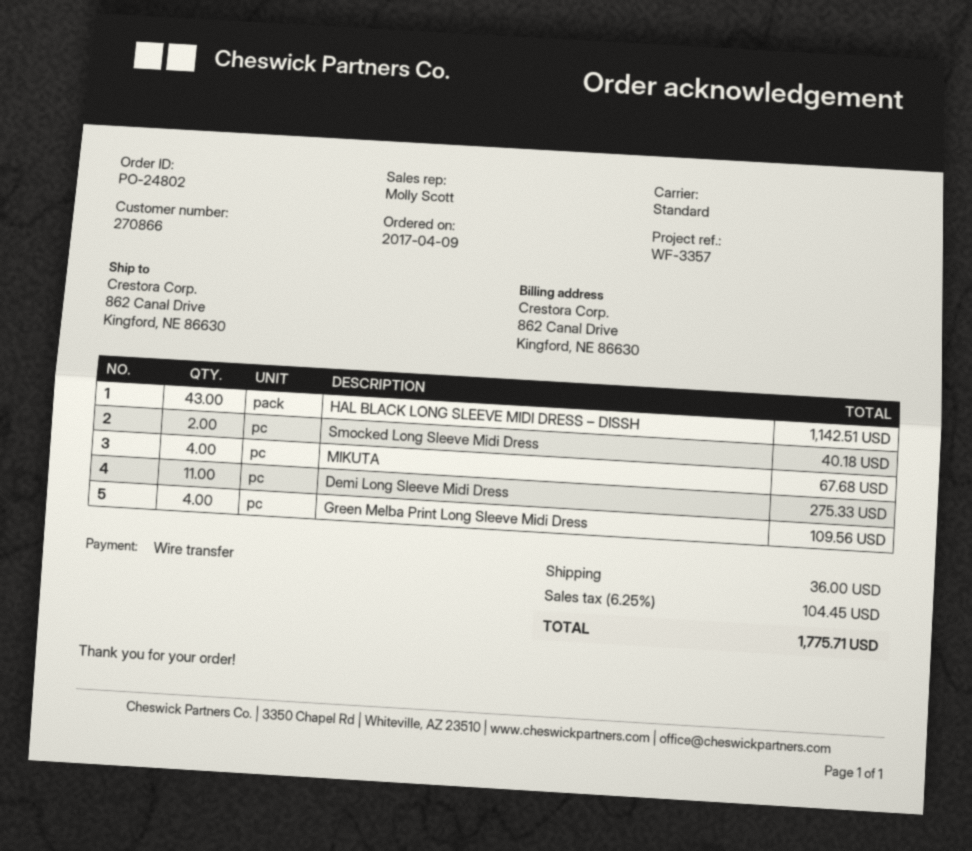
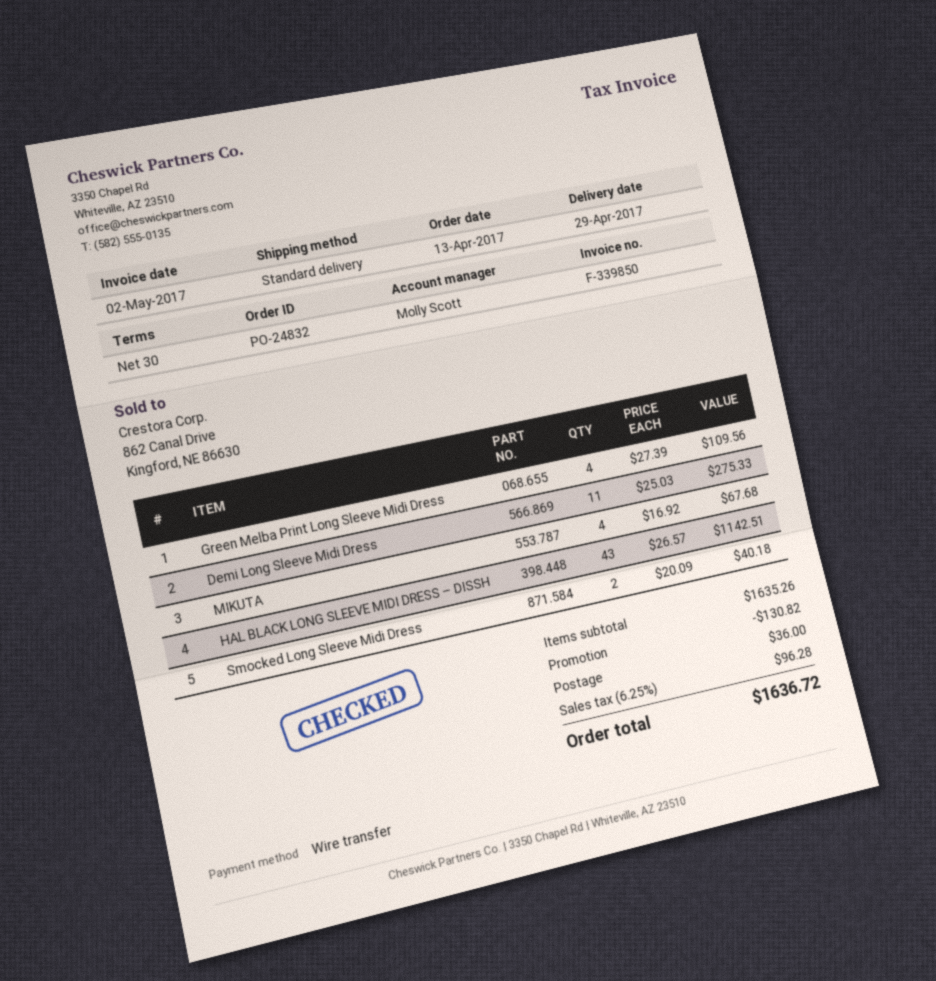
order number: PO-24802 -> PO-24832
order date: 2017-04-09 -> 2017-04-13
discount: none -> 130.82
tax: 6.25% = 104.45 -> 6.25% = 96.28
total: 1775.71 -> 1636.72

